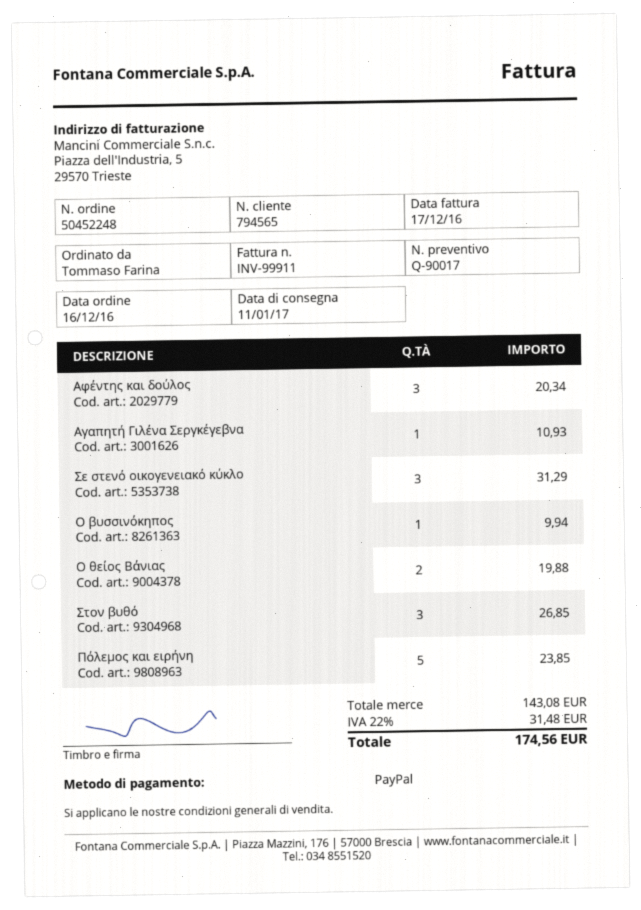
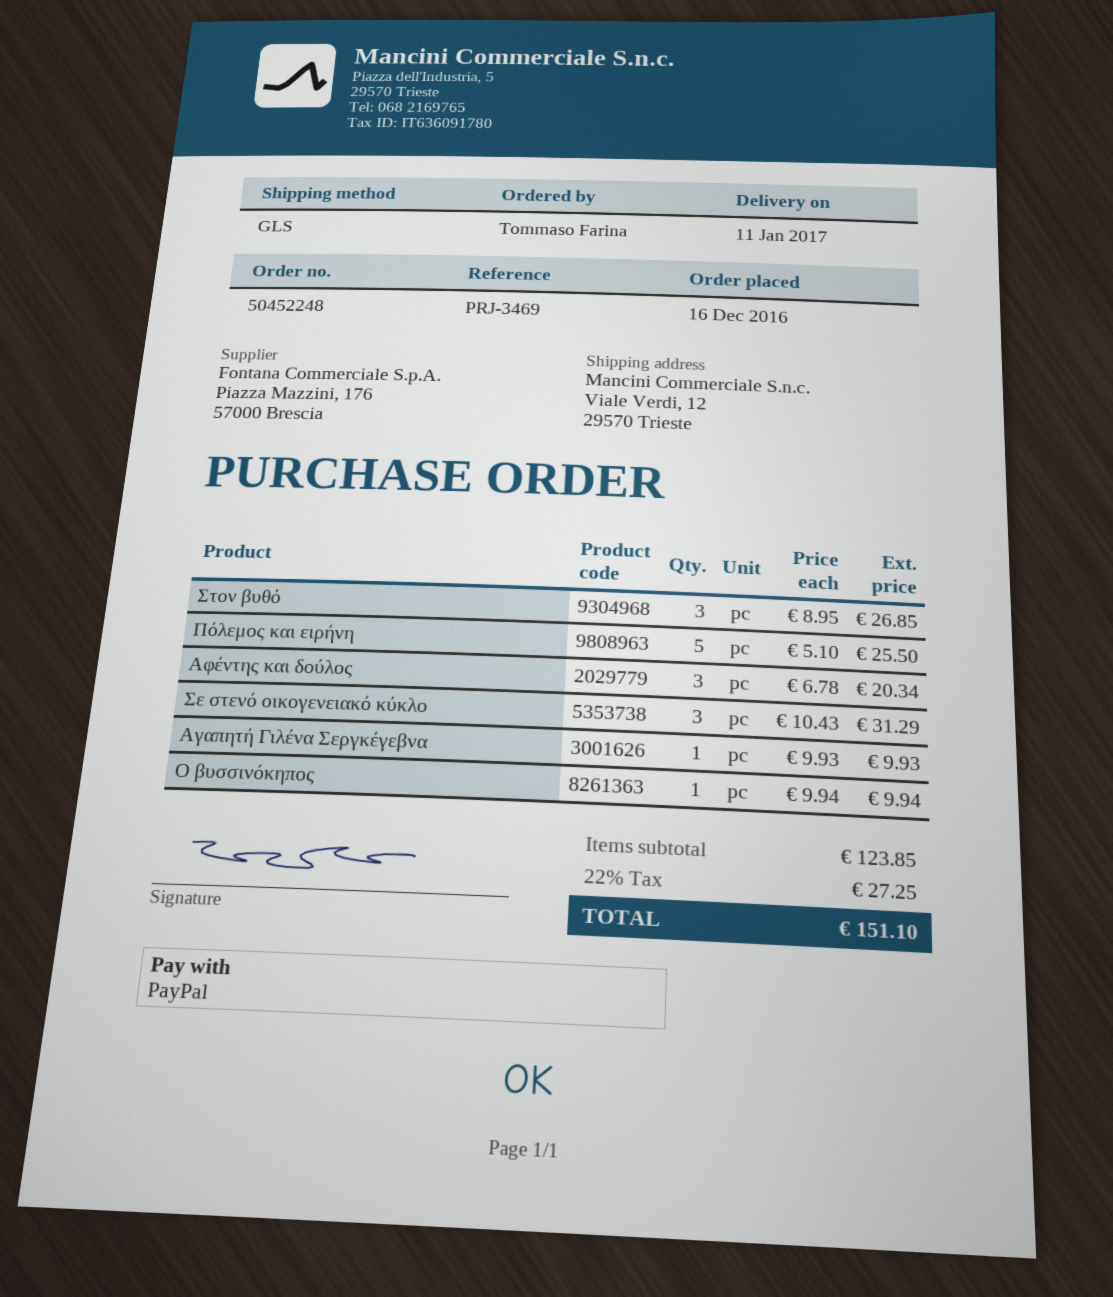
Αγαπητή Γιλένα Σεργκέγεβνα: 1 for 10.93 -> 1 for 9.93
Ο θείος Βάνιας: 2 for 19.88 -> none
Πόλεμος και ειρήνη: 5 for 23.85 -> 5 for 25.50
subtotal: 143.08 -> 123.85
tax: 22% = 31.48 -> 22% = 27.25
total: 174.56 -> 151.10

